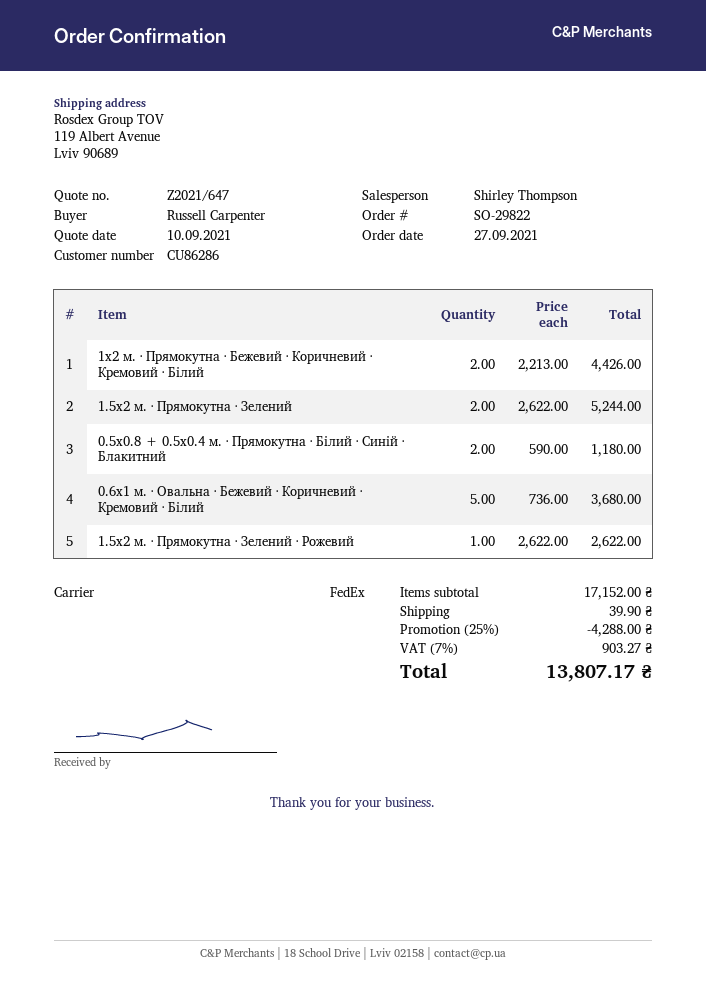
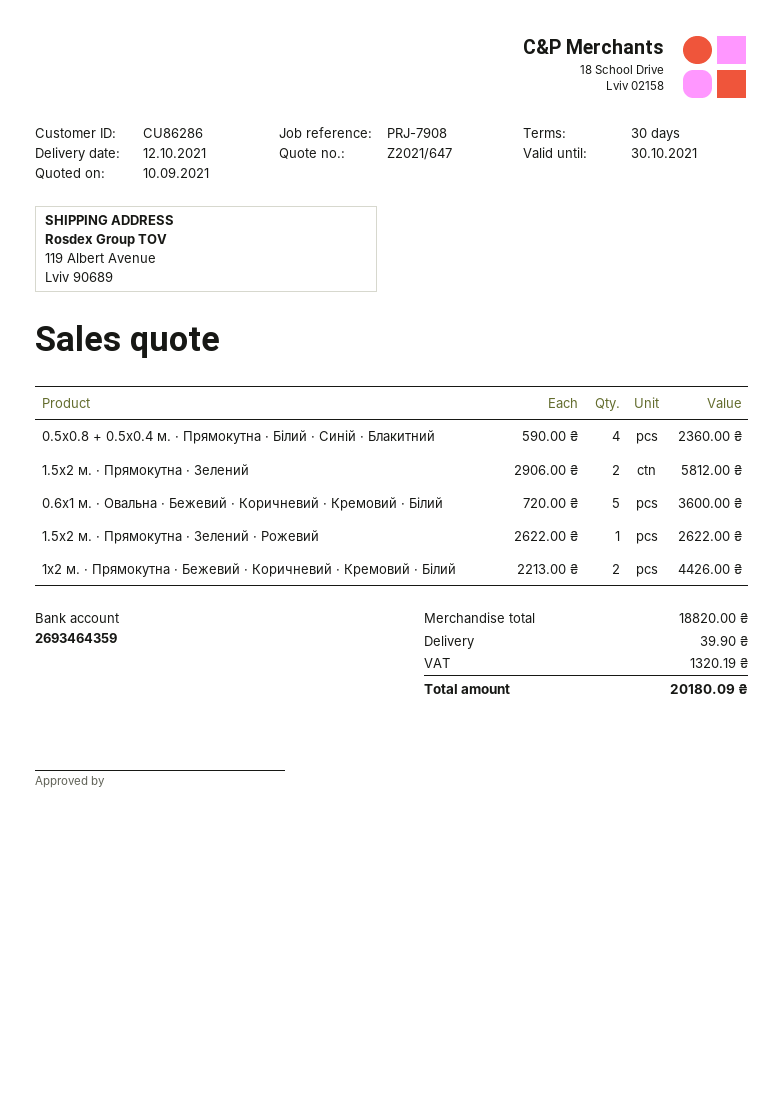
1.5x2 м. · Прямокутна · Зелений: 2 x 2622.00 = 5244.00 -> 2 x 2906.00 = 5812.00
0.5x0.8 + 0.5x0.4 м. · Прямокутна · Білий · Синій · Блакитний: 2 x 590.00 = 1180.00 -> 4 x 590.00 = 2360.00
0.6x1 м. · Овальна · Бежевий · Коричневий · Кремовий · Білий: 5 x 736.00 = 3680.00 -> 5 x 720.00 = 3600.00
subtotal: 17152.00 -> 18820.00
discount: 25% = 4288.00 -> none
tax: 903.27 -> 1320.19
total: 13807.17 -> 20180.09

